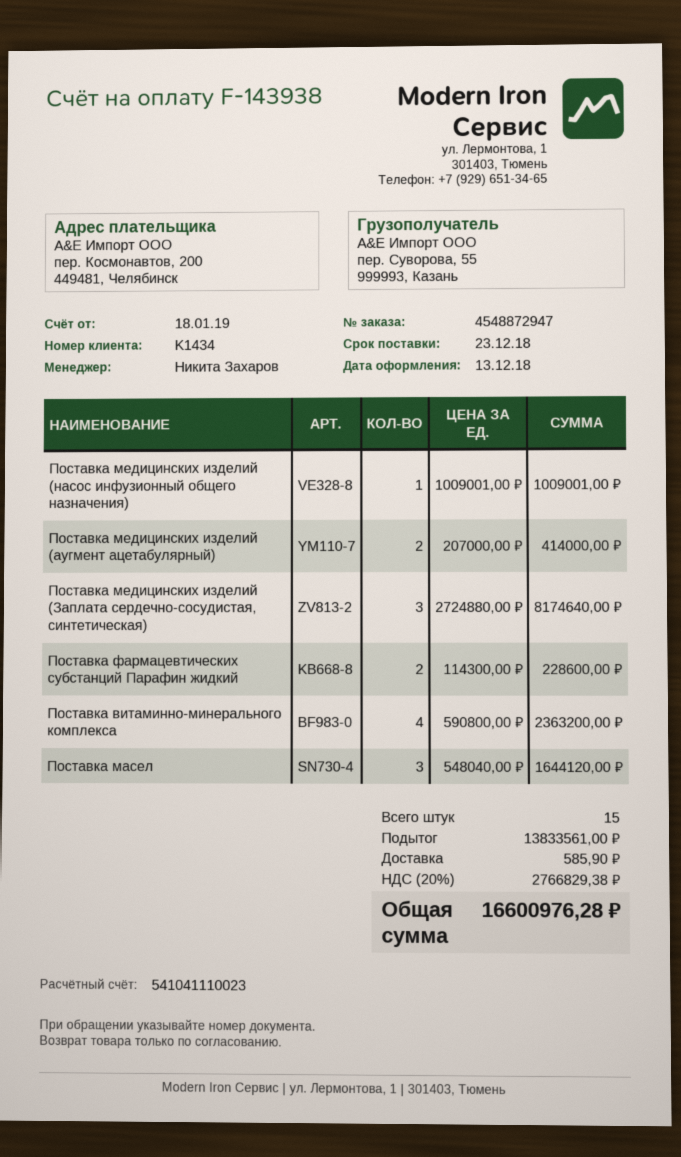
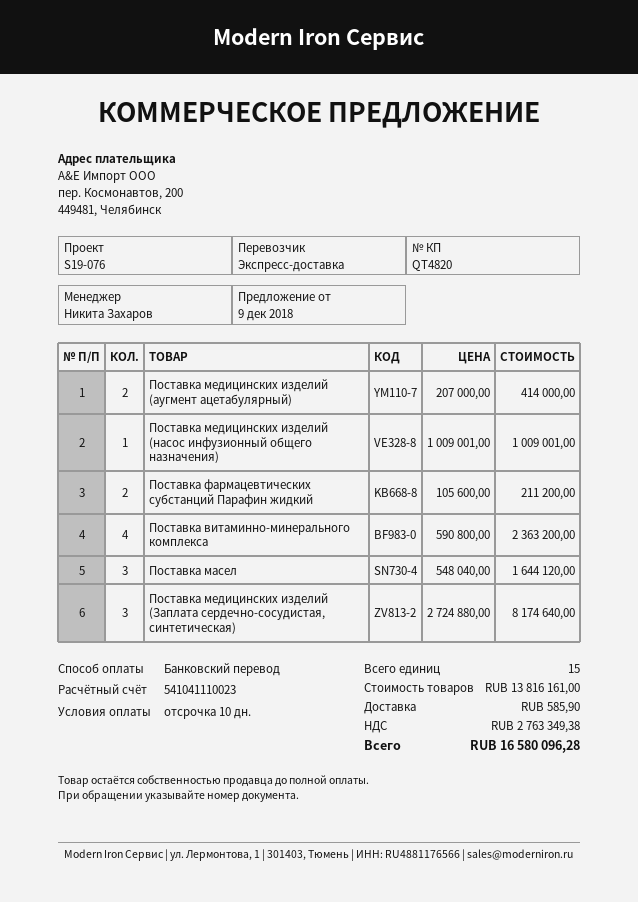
Поставка фармацевтических субстанций Парафин жидкий: 2 x 114300.00 = 228600.00 -> 2 x 105600.00 = 211200.00
subtotal: 13833561.00 -> 13816161.00
tax: 2766829.38 -> 2763349.38
total: 16600976.28 -> 16580096.28

